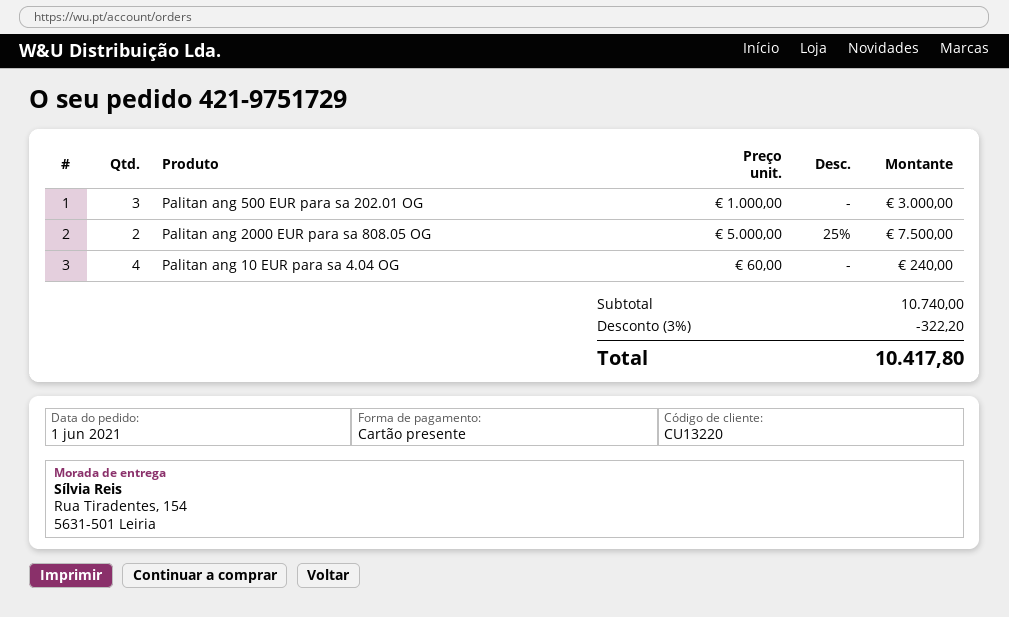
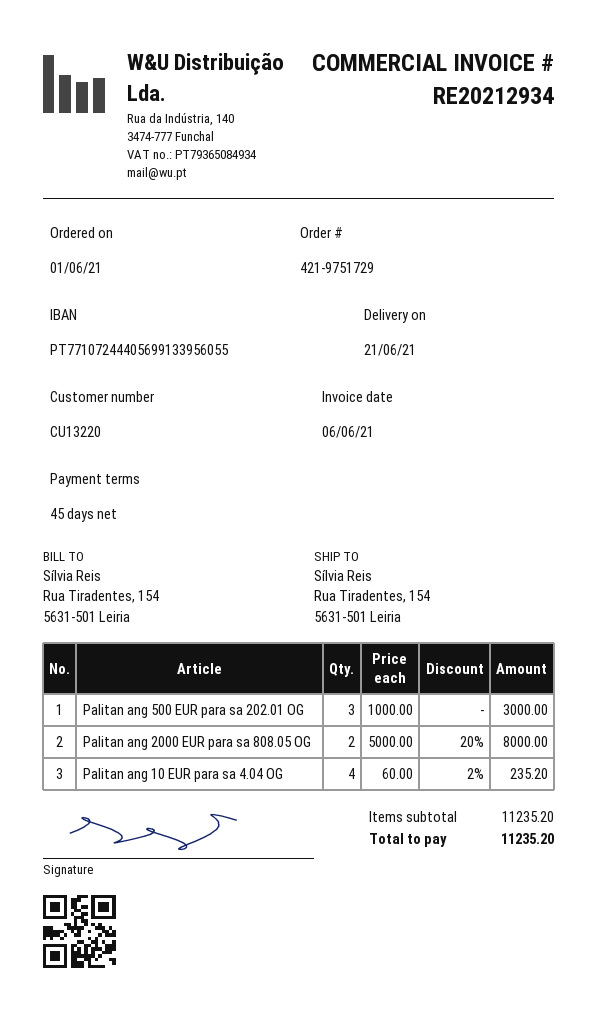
Palitan ang 2000 EUR para sa 808.05 OG: 2 x 5000.00 - 25% = 7500.00 -> 2 x 5000.00 - 20% = 8000.00
Palitan ang 10 EUR para sa 4.04 OG: 4 x 60.00 = 240.00 -> 4 x 60.00 - 2% = 235.20
subtotal: 10740.00 -> 11235.20
discount: 3% = 322.20 -> none
total: 10417.80 -> 11235.20

